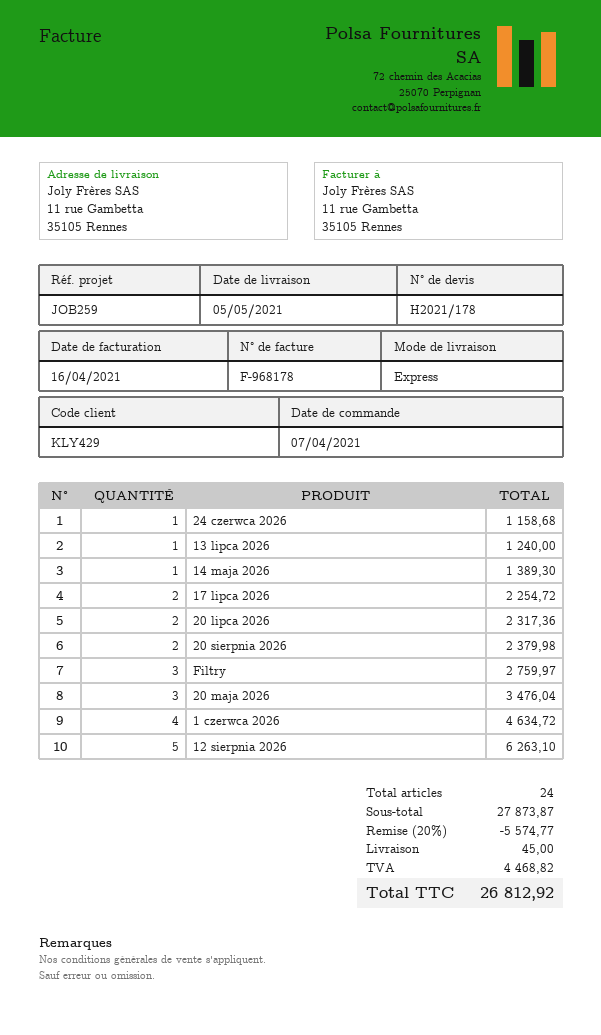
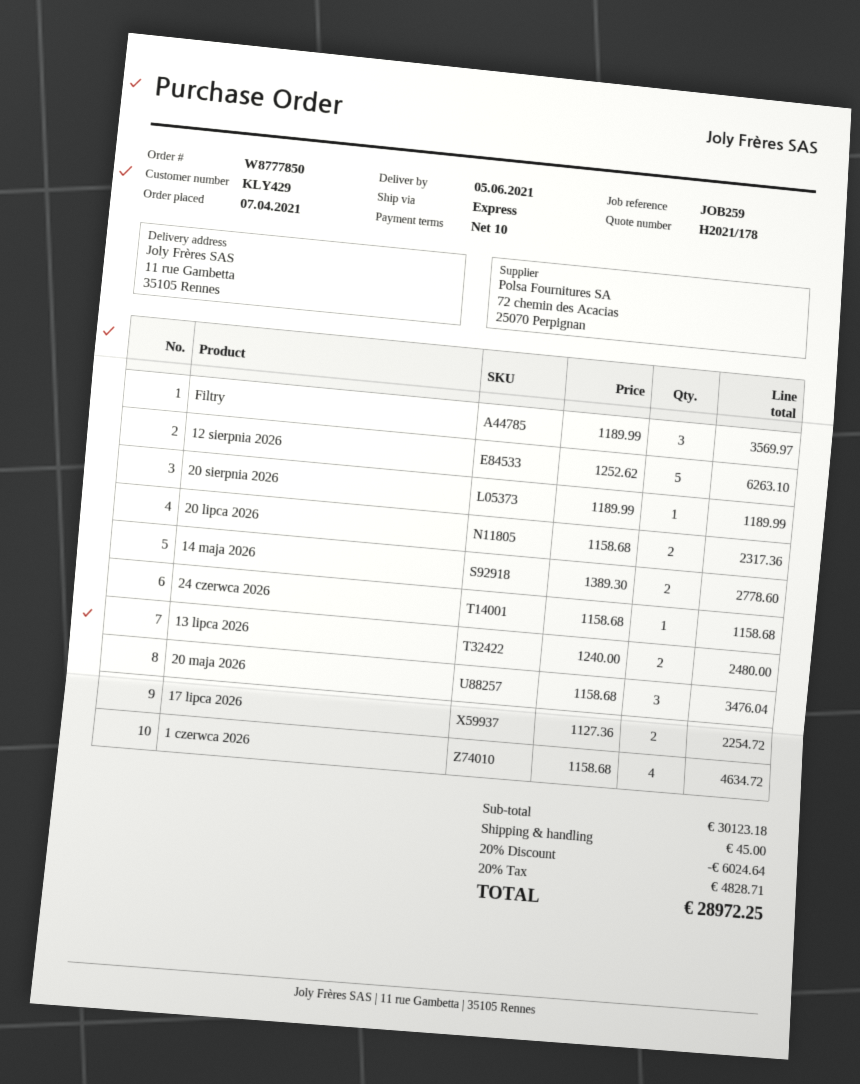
delivery date: 2021-05-05 -> 2021-06-05
13 lipca 2026: 1 for 1240.00 -> 2 for 2480.00
14 maja 2026: 1 for 1389.30 -> 2 for 2778.60
20 sierpnia 2026: 2 for 2379.98 -> 1 for 1189.99
Filtry: 3 for 2759.97 -> 3 for 3569.97
subtotal: 27873.87 -> 30123.18
discount: 20% = 5574.77 -> 20% = 6024.64
tax: 4468.82 -> 4828.71
total: 26812.92 -> 28972.25

